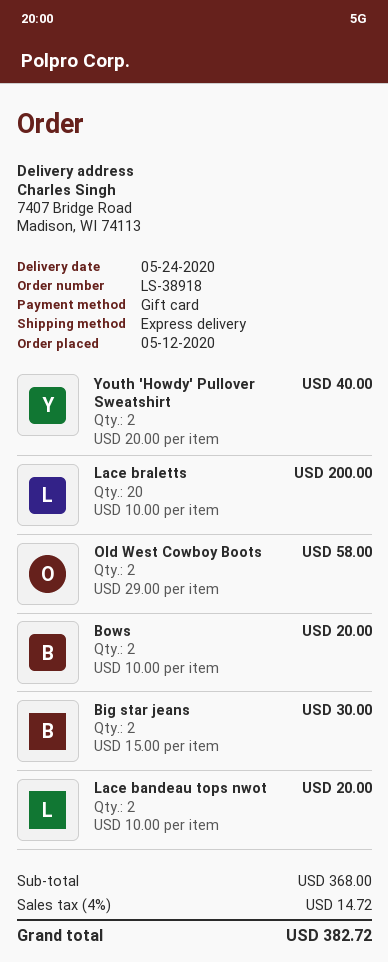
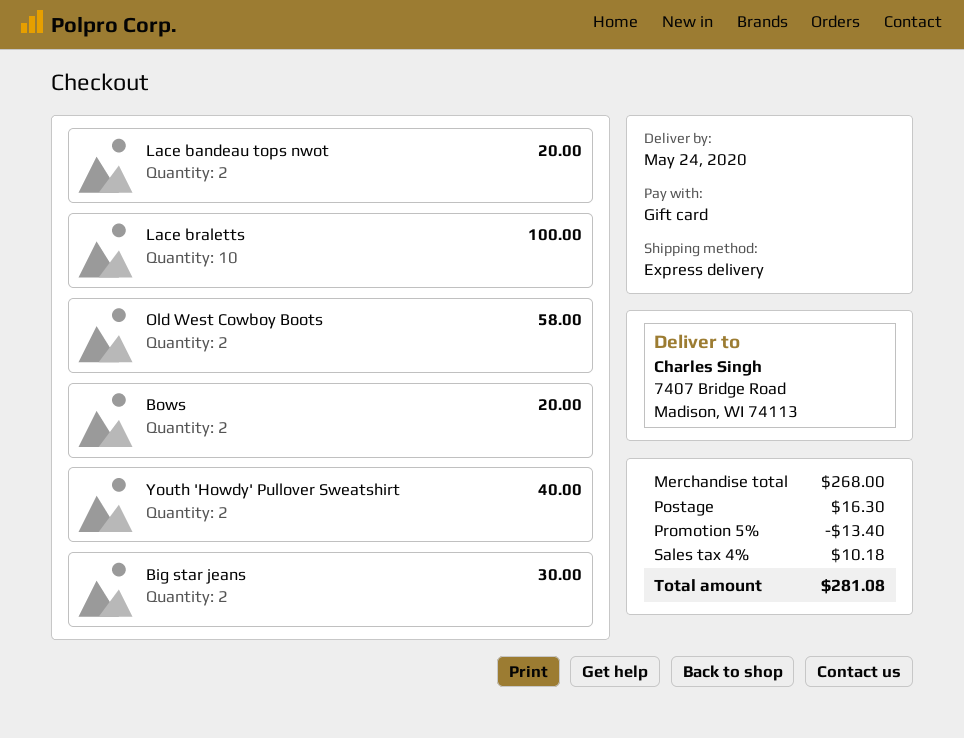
Lace braletts: 20 for 200.00 -> 10 for 100.00
subtotal: 368.00 -> 268.00
discount: none -> 5% = 13.40
shipping: none -> 16.30
tax: 4% = 14.72 -> 4% = 10.18
total: 382.72 -> 281.08

